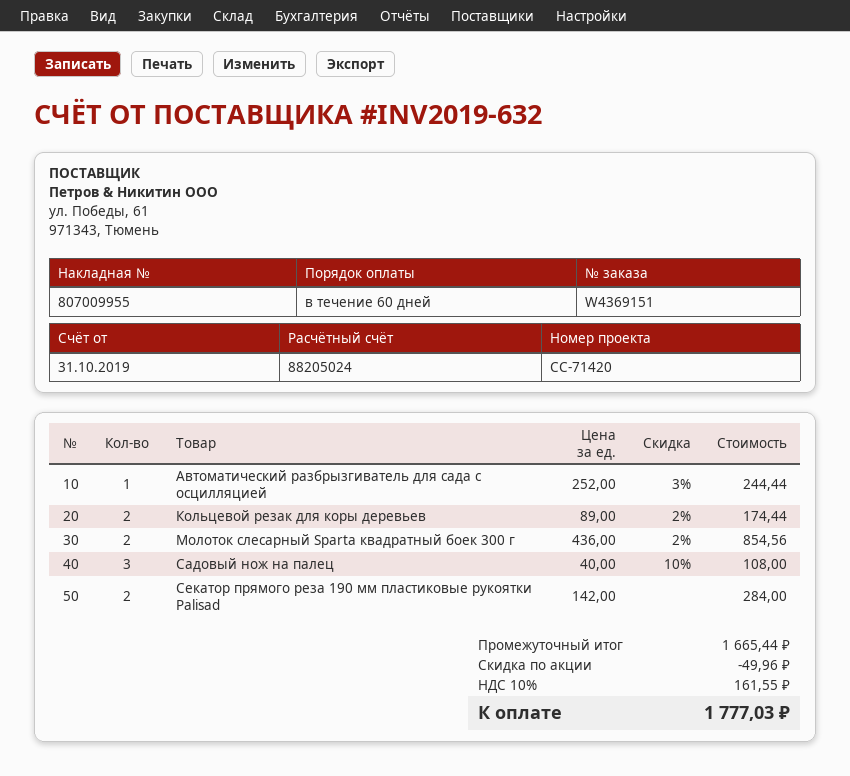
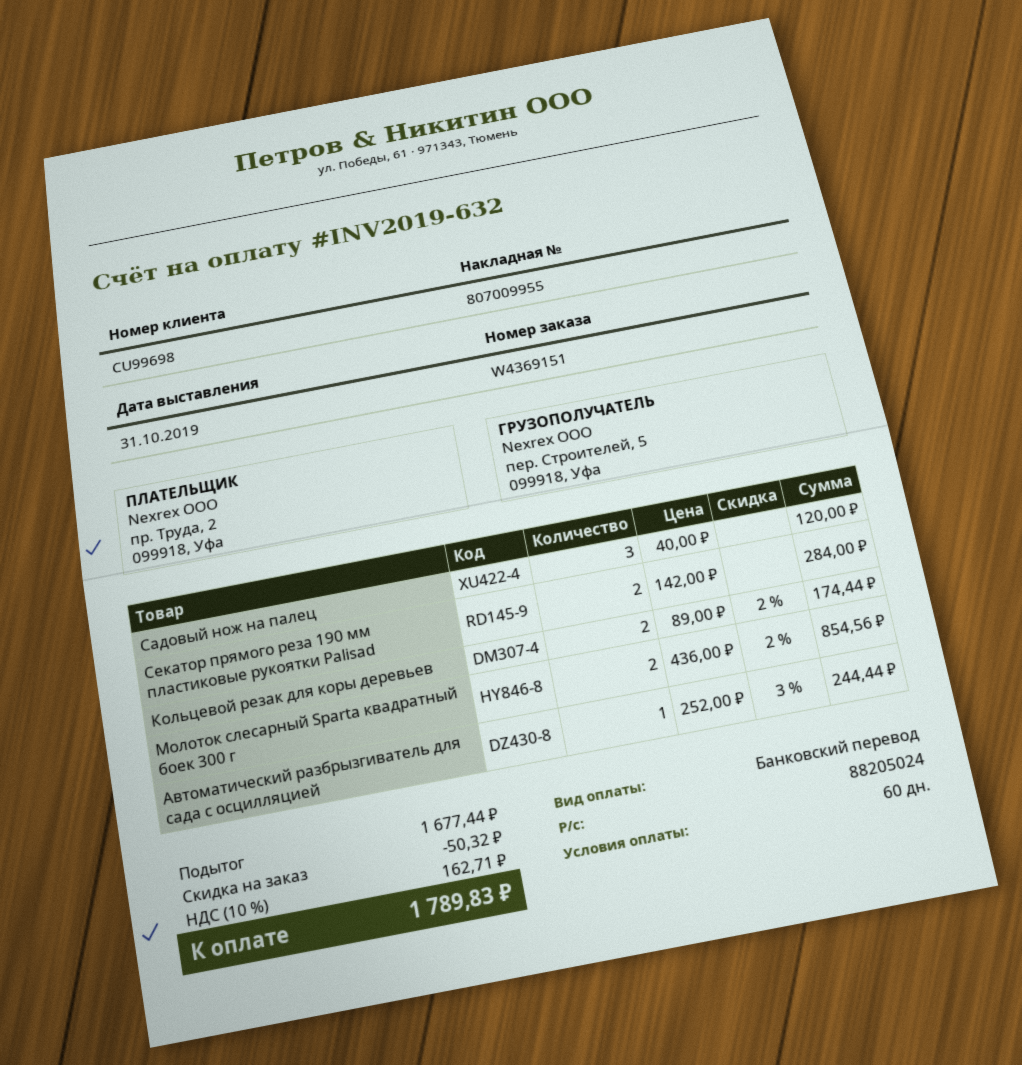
Садовый нож на палец: 3 x 40.00 - 10% = 108.00 -> 3 x 40.00 = 120.00
subtotal: 1665.44 -> 1677.44
discount: 49.96 -> 50.32
tax: 10% = 161.55 -> 10% = 162.71
total: 1777.03 -> 1789.83

